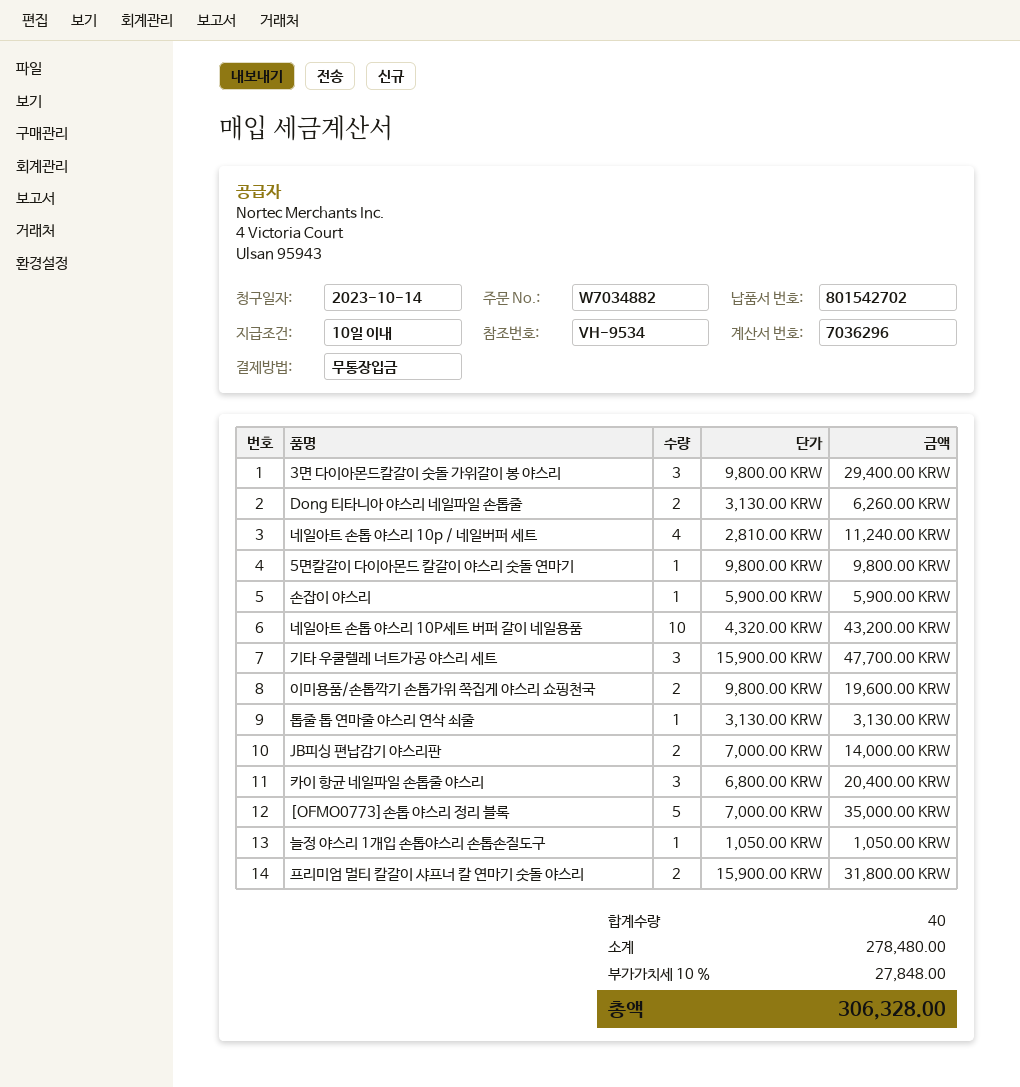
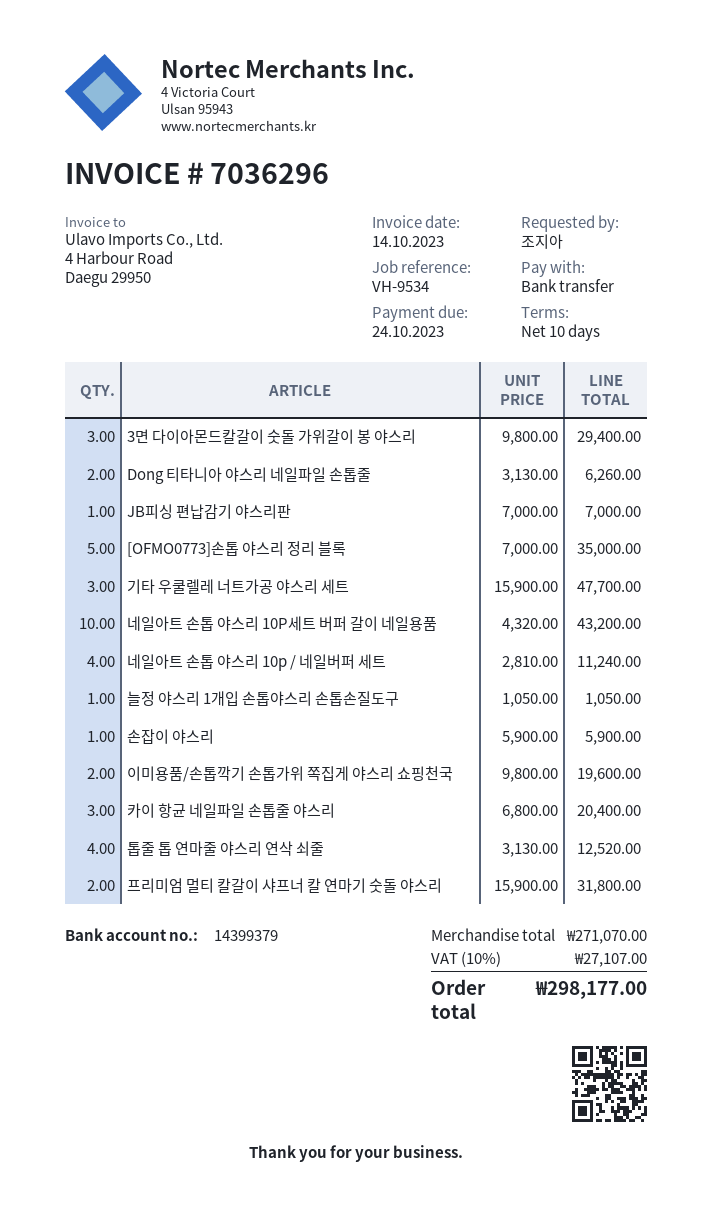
5면칼갈이 다이아몬드 칼갈이 야스리 숫돌 연마기: 1 x 9800.00 = 9800.00 -> none
톱줄 톱 연마줄 야스리 연삭 쇠줄: 1 x 3130.00 = 3130.00 -> 4 x 3130.00 = 12520.00
JB피싱 편납감기 야스리판: 2 x 7000.00 = 14000.00 -> 1 x 7000.00 = 7000.00
subtotal: 278480.00 -> 271070.00
tax: 10% = 27848.00 -> 10% = 27107.00
total: 306328.00 -> 298177.00

